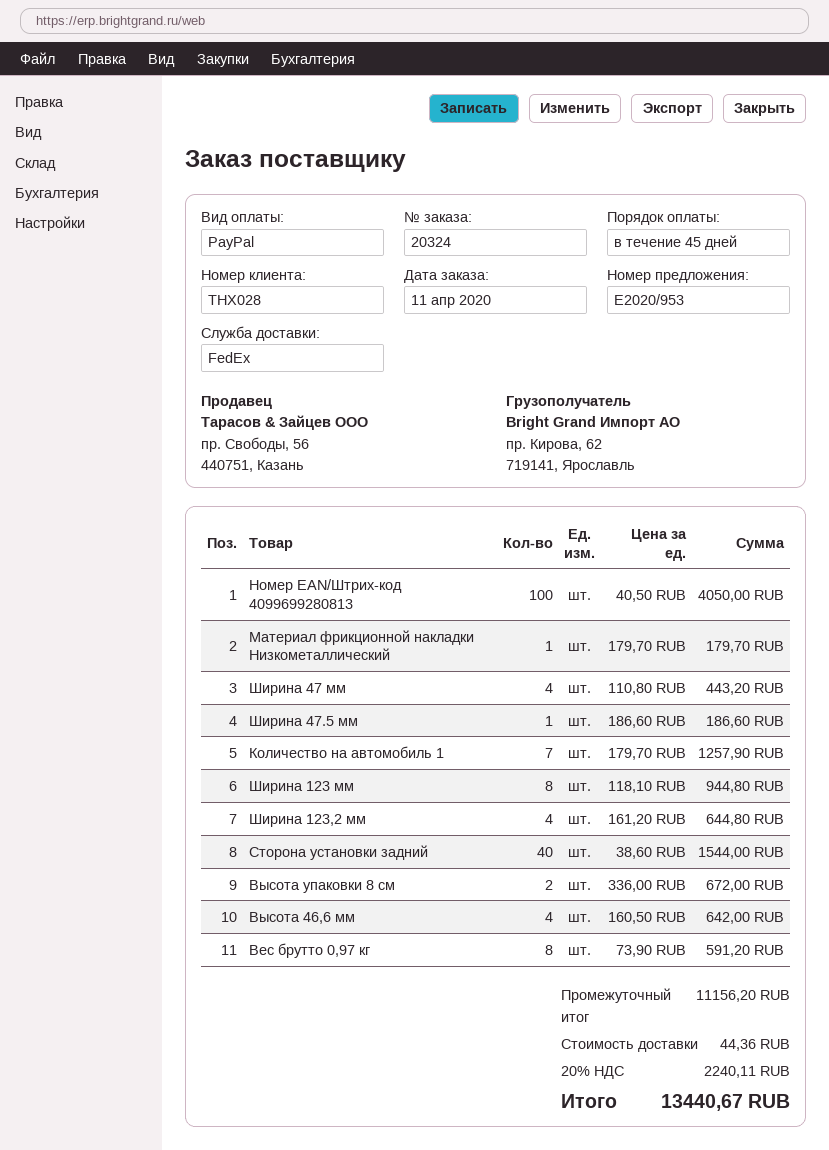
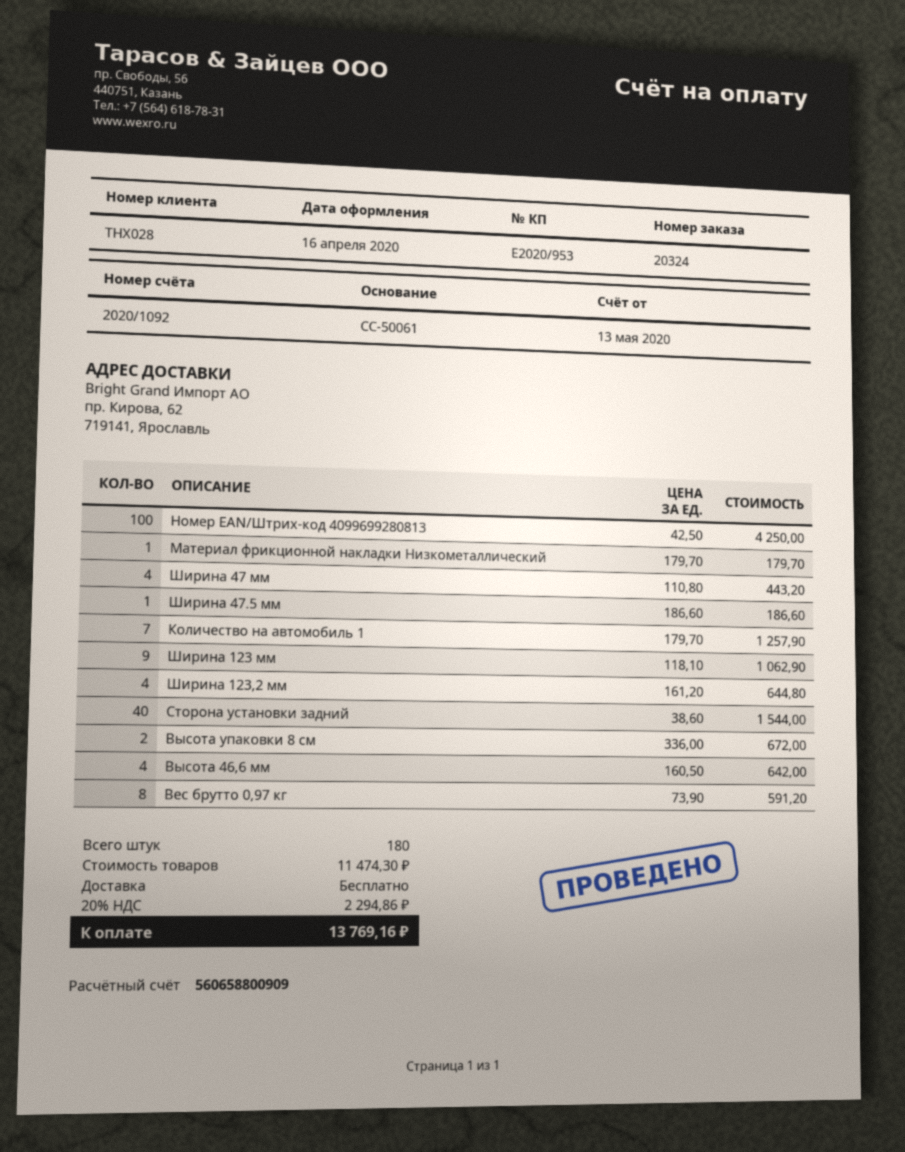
order date: 2020-04-11 -> 2020-04-16
Номер EAN/Штрих-код 4099699280813: 100 x 40.50 = 4050.00 -> 100 x 42.50 = 4250.00
Ширина 123 мм: 8 x 118.10 = 944.80 -> 9 x 118.10 = 1062.90
subtotal: 11156.20 -> 11474.30
shipping: 44.36 -> 0.00
tax: 20% = 2240.11 -> 20% = 2294.86
total: 13440.67 -> 13769.16

